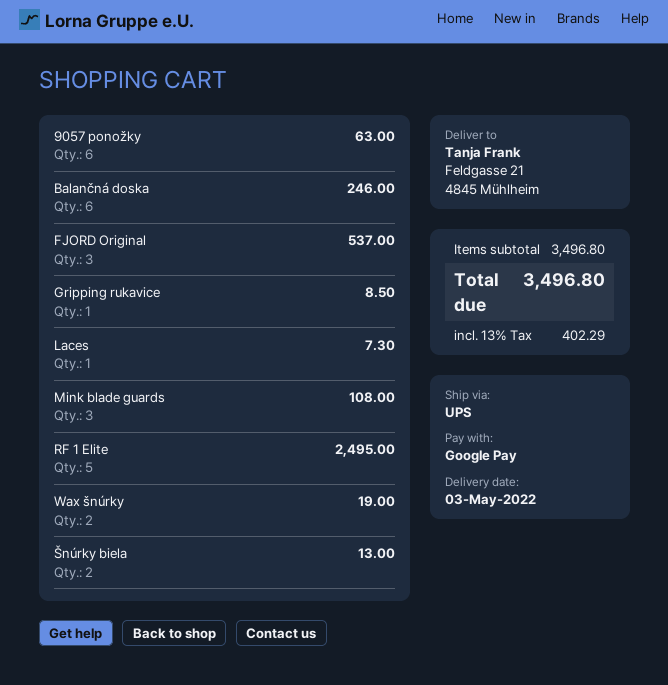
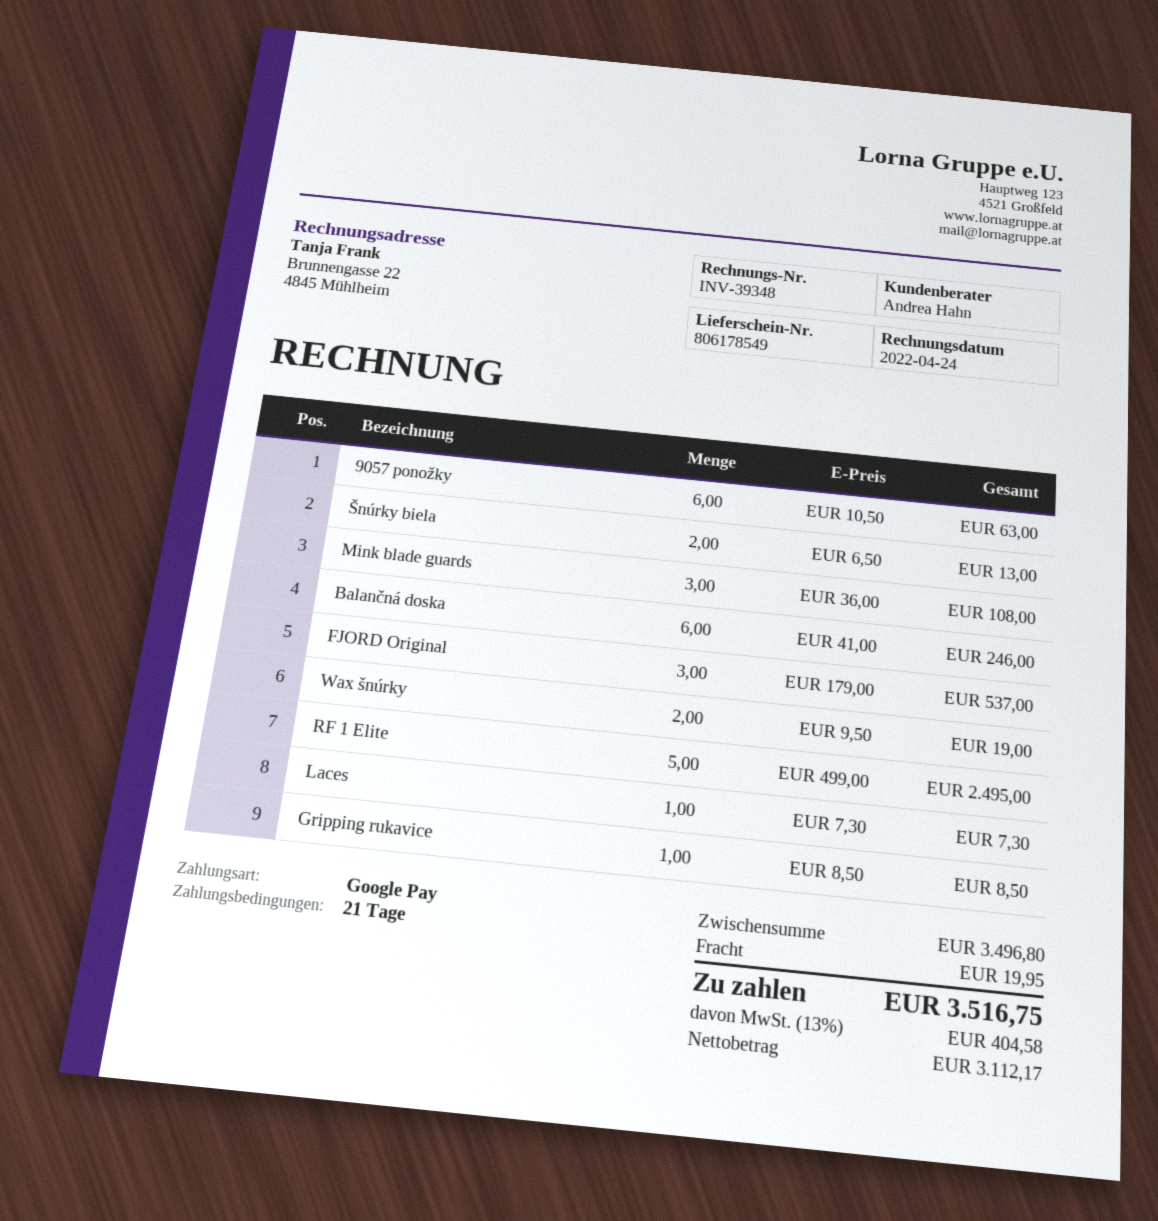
shipping: none -> 19.95
tax: 13% = 402.29 -> 13% = 404.58
total: 3496.80 -> 3516.75

